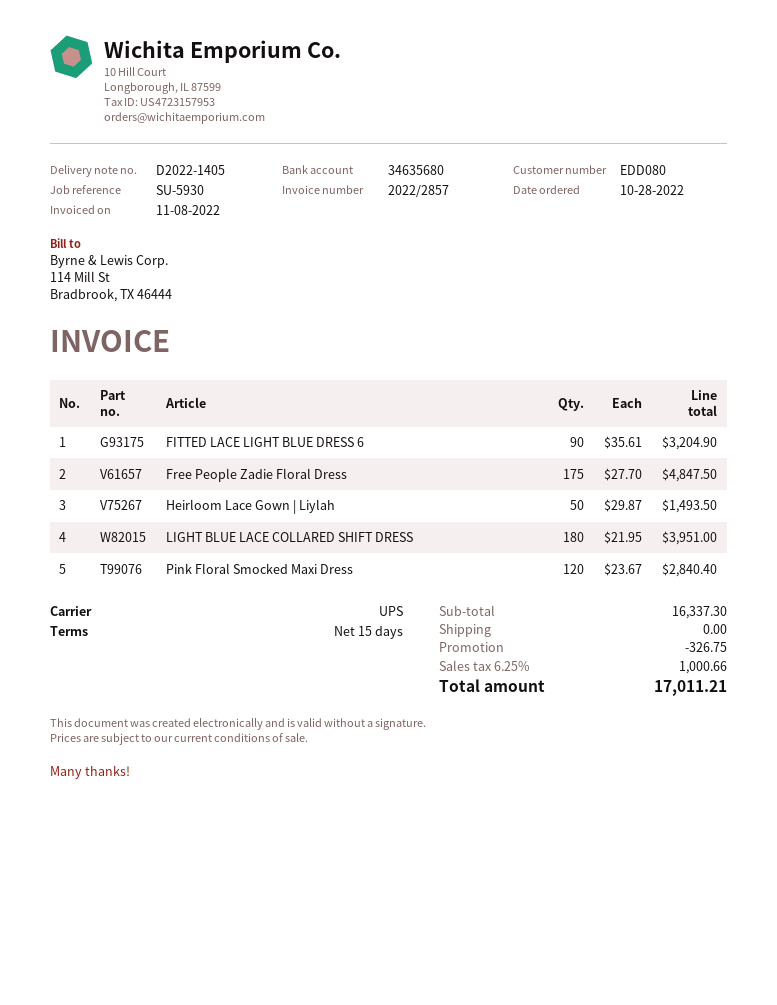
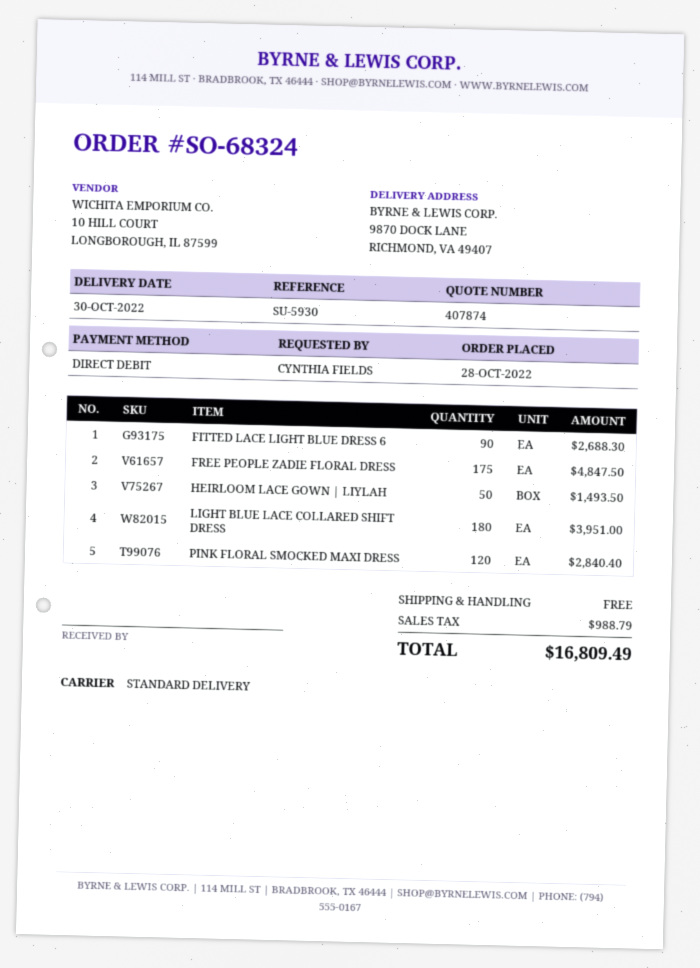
shipping method: UPS -> standard
FITTED LACE LIGHT BLUE DRESS 6: 90 for 3204.90 -> 90 for 2688.30
discount: 326.75 -> none
tax: 1000.66 -> 988.79
total: 17011.21 -> 16809.49

